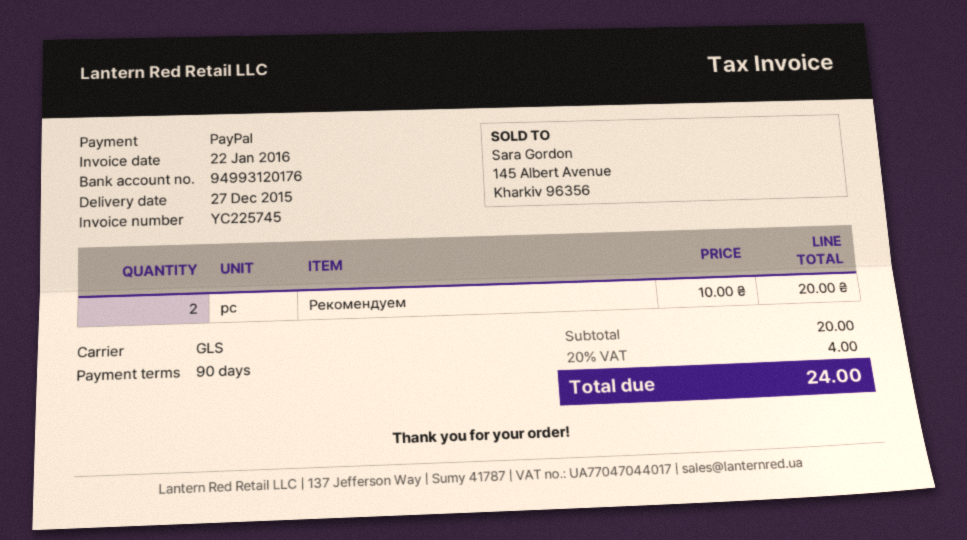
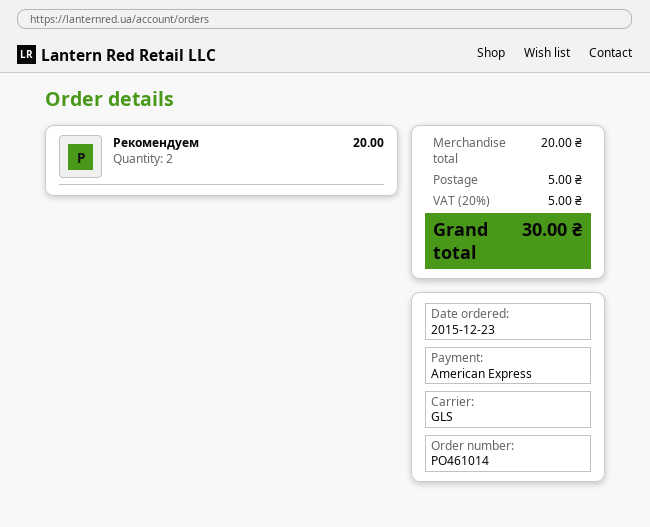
payment method: PayPal -> American Express
shipping: none -> 5.00
tax: 20% = 4.00 -> 20% = 5.00
total: 24.00 -> 30.00

